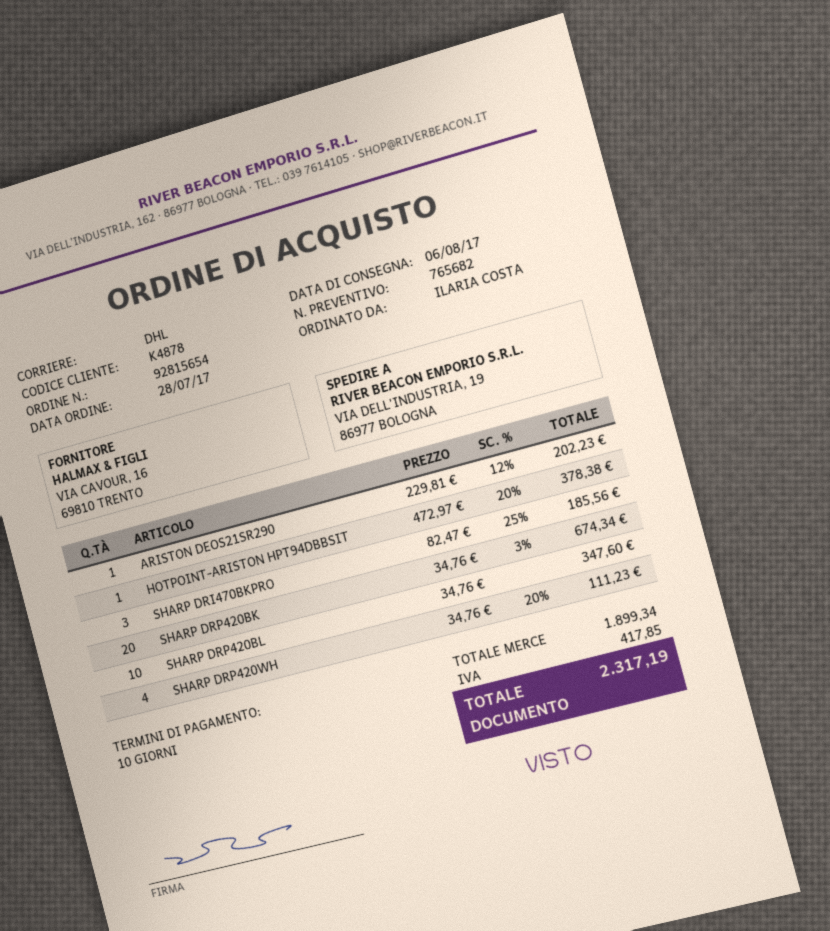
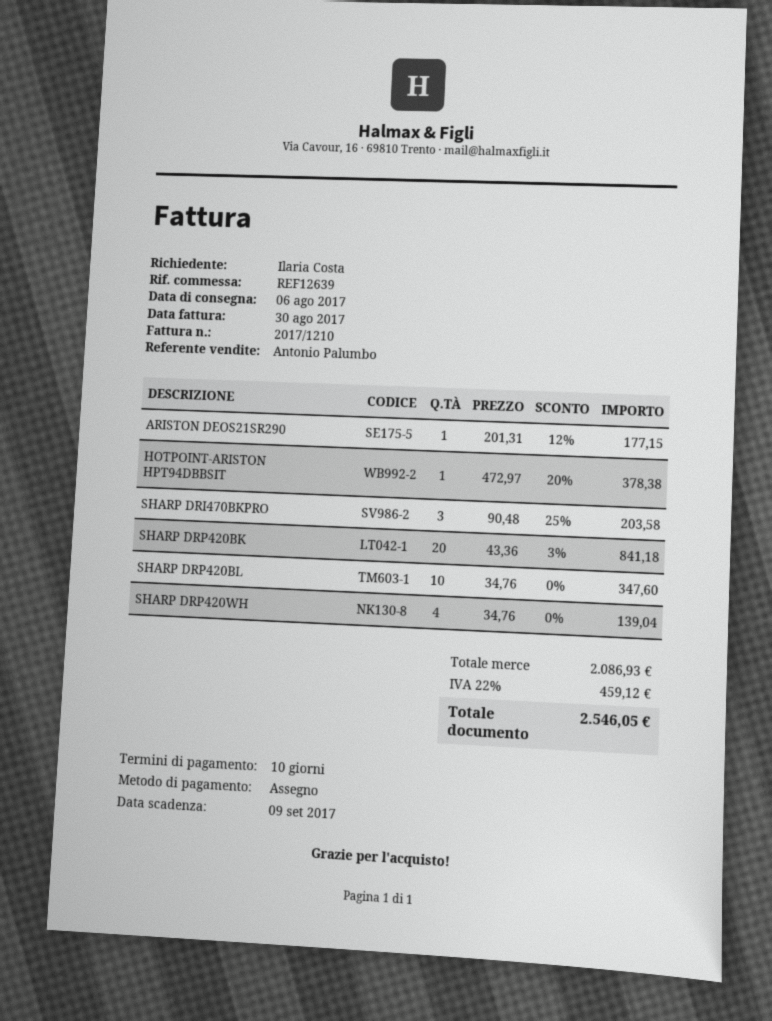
ARISTON DEOS21SR290: 1 x 229.81 - 12% = 202.23 -> 1 x 201.31 - 12% = 177.15
SHARP DRI470BKPRO: 3 x 82.47 - 25% = 185.56 -> 3 x 90.48 - 25% = 203.58
SHARP DRP420BK: 20 x 34.76 - 3% = 674.34 -> 20 x 43.36 - 3% = 841.18
SHARP DRP420WH: 4 x 34.76 - 20% = 111.23 -> 4 x 34.76 = 139.04
subtotal: 1899.34 -> 2086.93
tax: 417.85 -> 459.12
total: 2317.19 -> 2546.05

